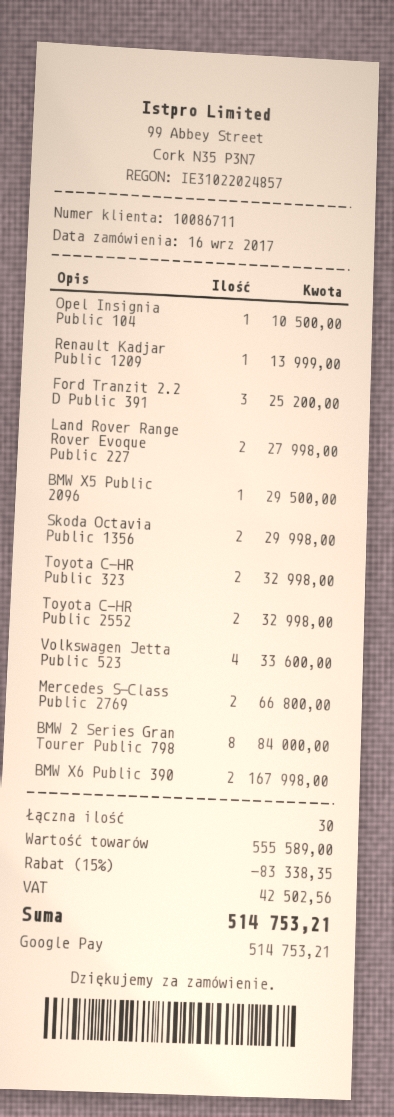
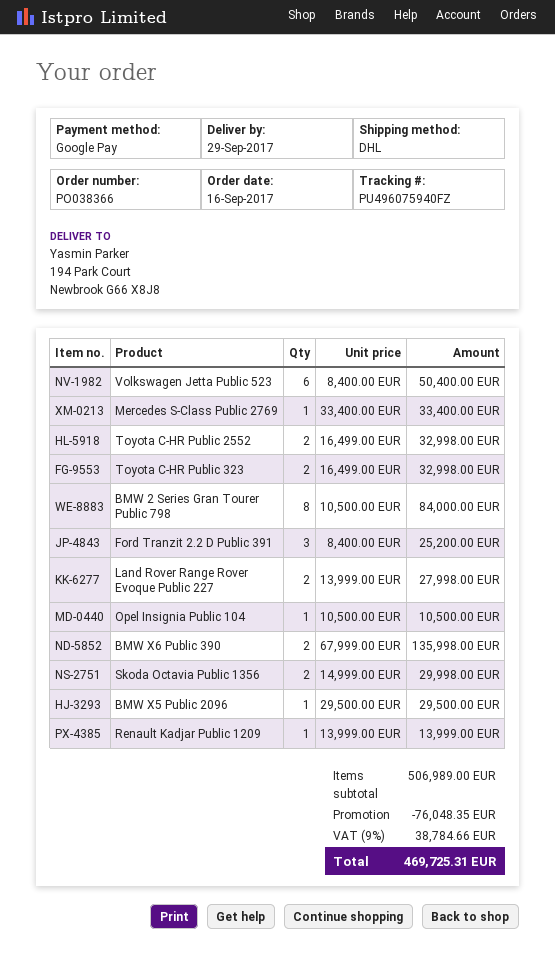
Volkswagen Jetta Public 523: 4 for 33600.00 -> 6 for 50400.00
Mercedes S-Class Public 2769: 2 for 66800.00 -> 1 for 33400.00
BMW X6 Public 390: 2 for 167998.00 -> 2 for 135998.00
subtotal: 555589.00 -> 506989.00
discount: 83338.35 -> 76048.35
tax: 42502.56 -> 38784.66
total: 514753.21 -> 469725.31

